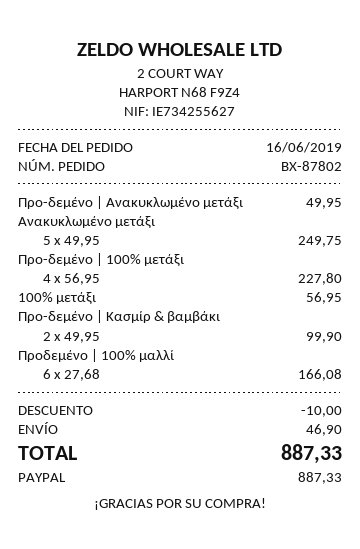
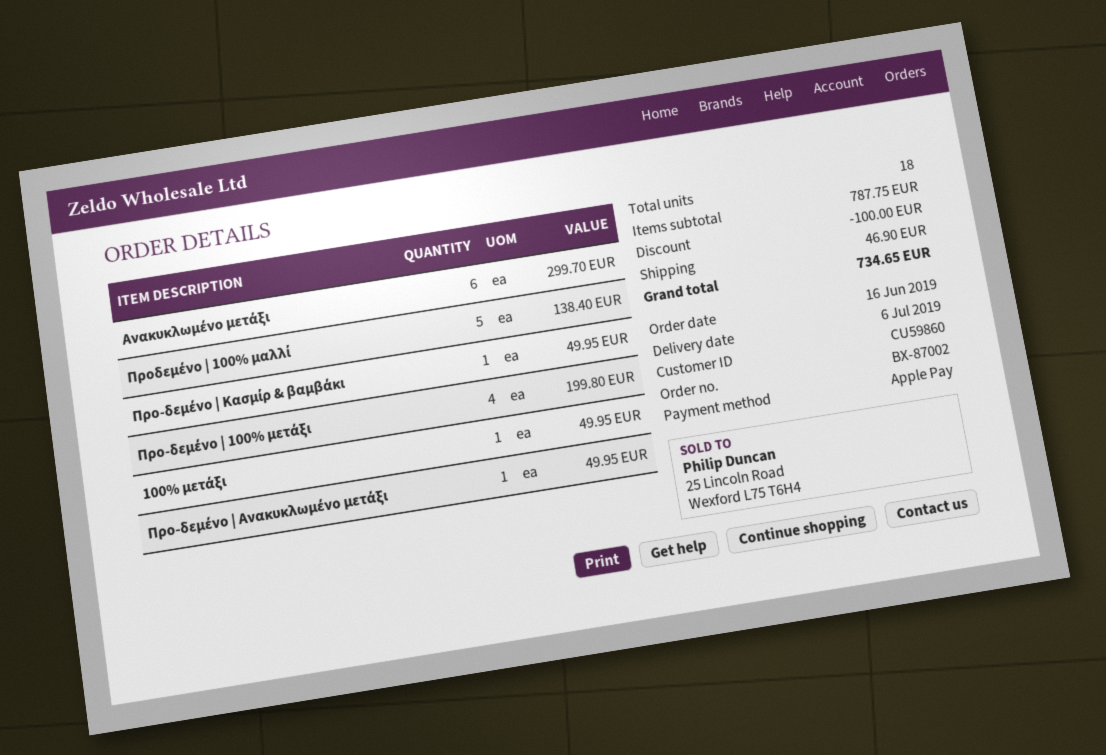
order number: BX-87802 -> BX-87002
payment method: PayPal -> Apple Pay
Ανακυκλωμένο μετάξι: 5 for 249.75 -> 6 for 299.70
Προ-δεμένο | 100% μετάξι: 4 for 227.80 -> 4 for 199.80
100% μετάξι: 1 for 56.95 -> 1 for 49.95
Προ-δεμένο | Κασμίρ & βαμβάκι: 2 for 99.90 -> 1 for 49.95
Προδεμένο | 100% μαλλί: 6 for 166.08 -> 5 for 138.40
discount: 10.00 -> 100.00
total: 887.33 -> 734.65

